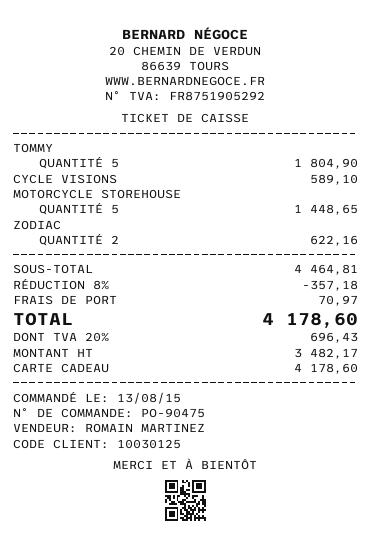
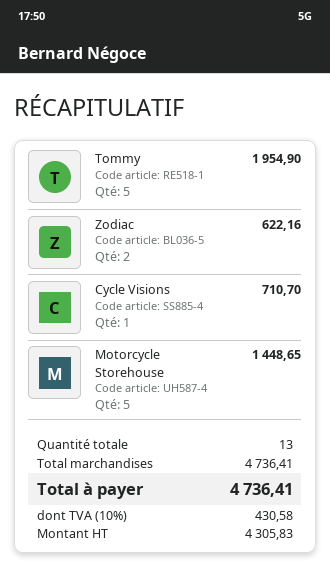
TOMMY: 5 for 1804.90 -> 5 for 1954.90
CYCLE VISIONS: 1 for 589.10 -> 1 for 710.70
subtotal: 4464.81 -> 4736.41
discount: 8% = 357.18 -> none
shipping: 70.97 -> none
net: 3482.17 -> 4305.83
tax: 20% = 696.43 -> 10% = 430.58
total: 4178.60 -> 4736.41

